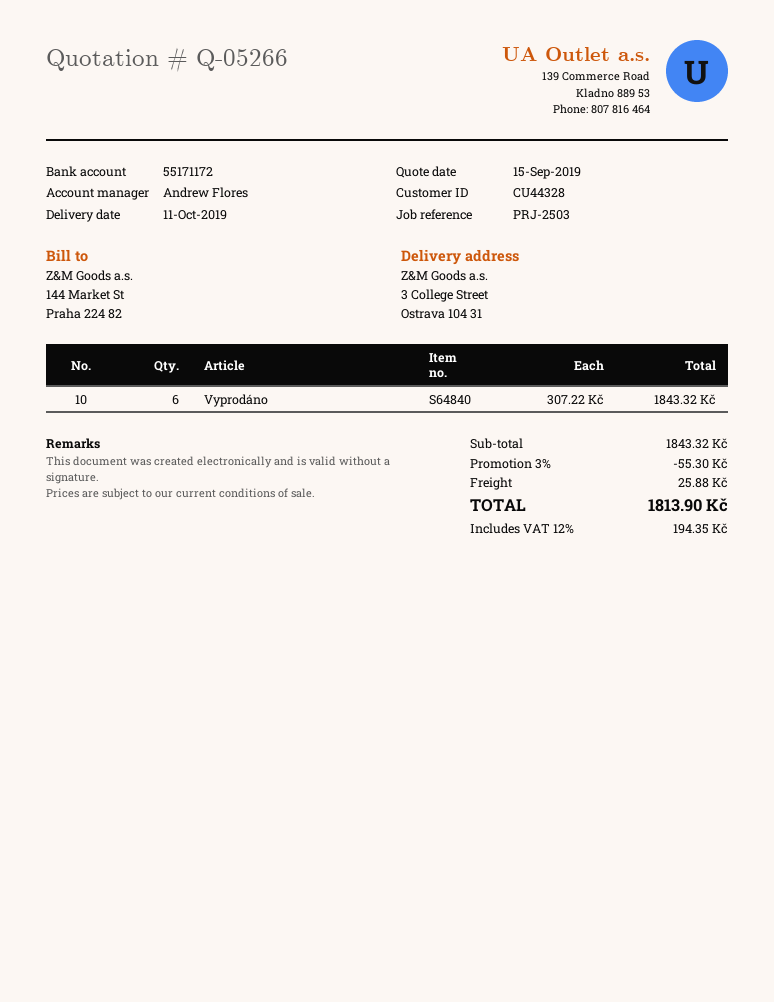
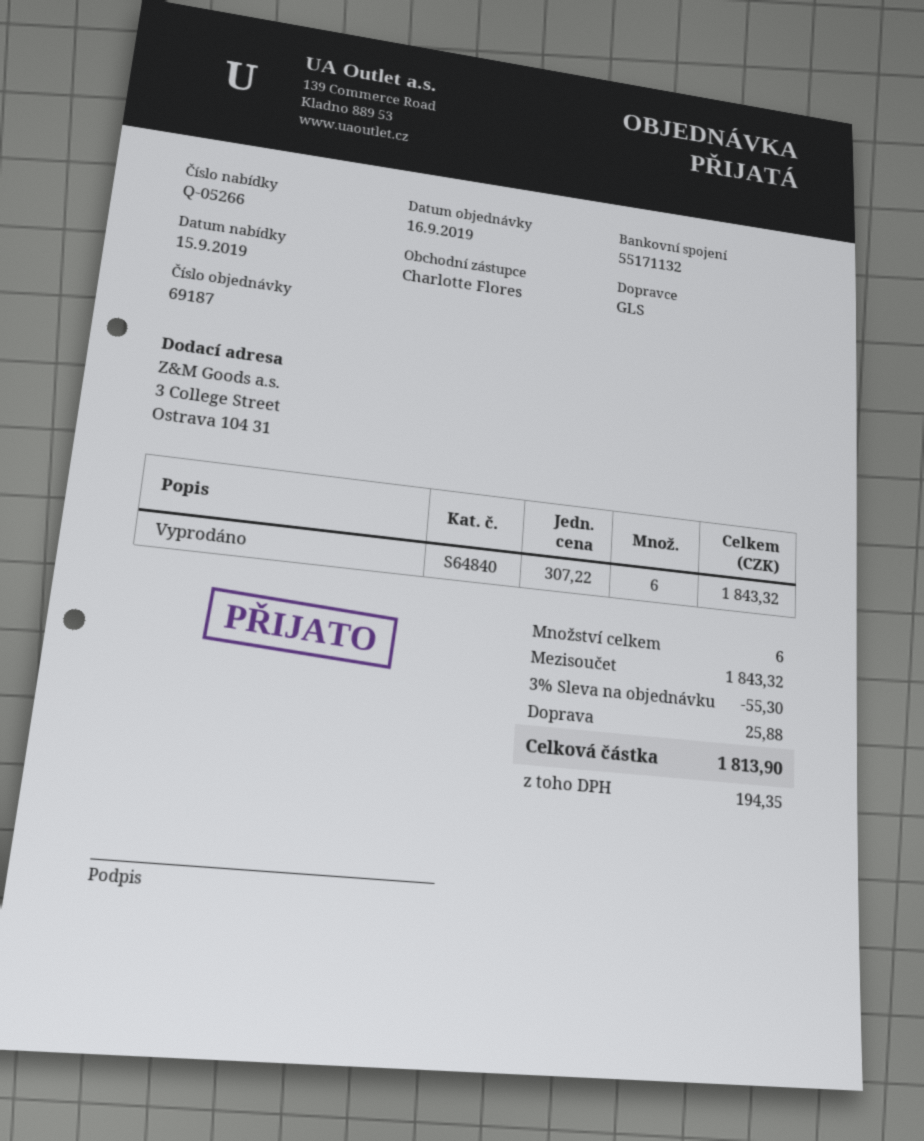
sales rep: Andrew Flores -> Charlotte Flores
bank account: 55171172 -> 55171132

